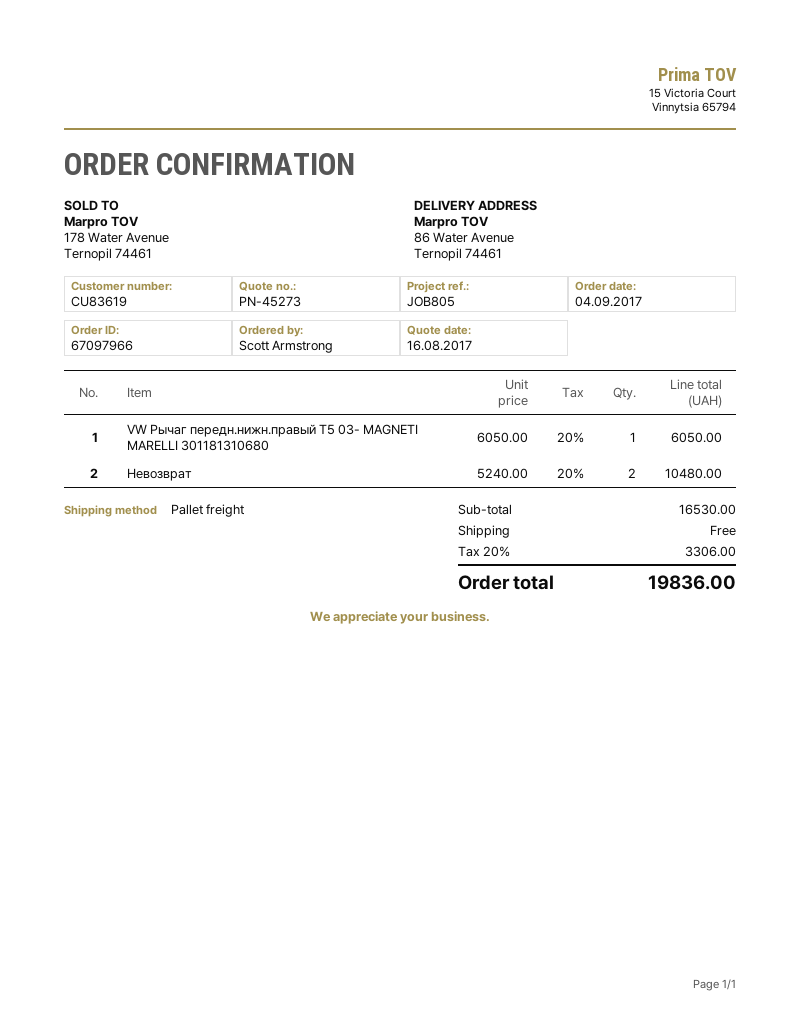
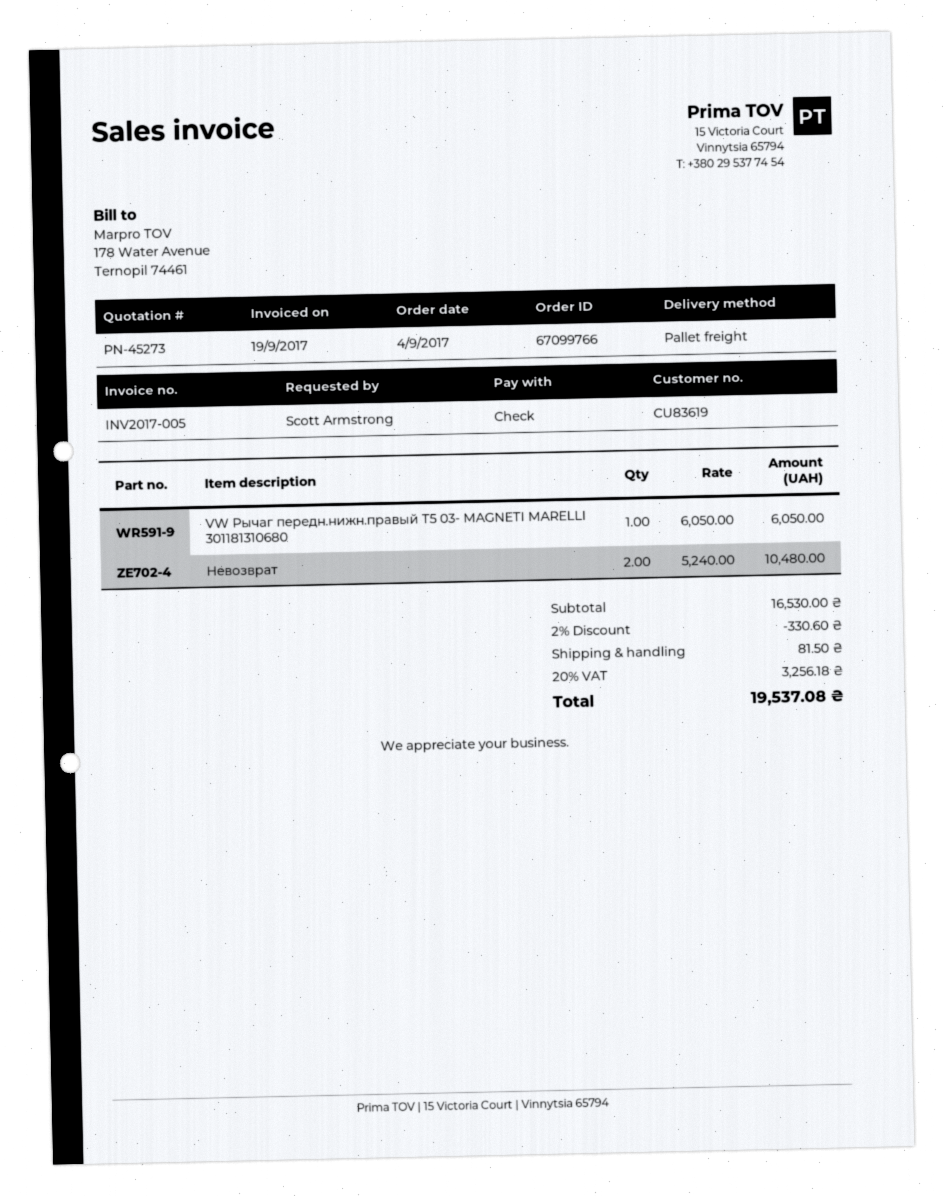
order number: 67097966 -> 67099766
discount: none -> 2% = 330.60
shipping: 0.00 -> 81.50
tax: 20% = 3306.00 -> 20% = 3256.18
total: 19836.00 -> 19537.08

